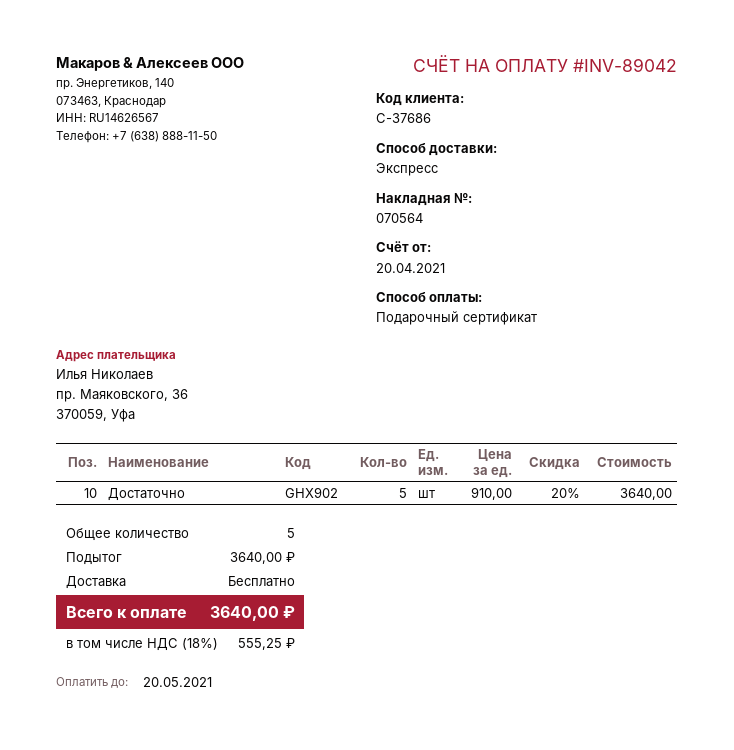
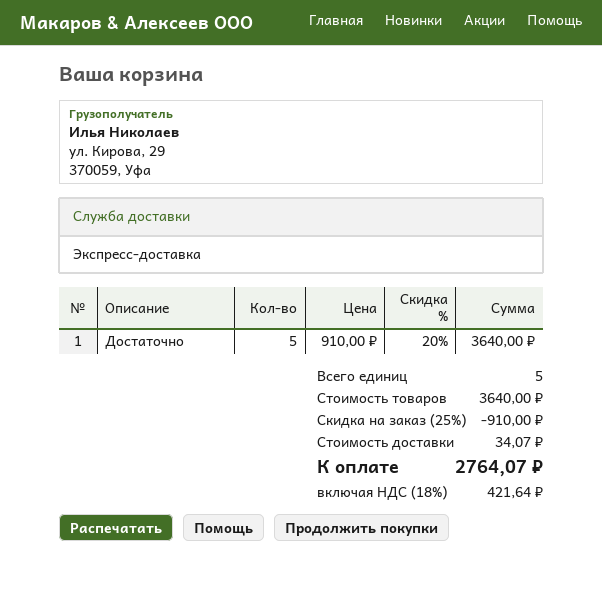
discount: none -> 25% = 910.00
shipping: 0.00 -> 34.07
tax: 18% = 555.25 -> 18% = 421.64
total: 3640.00 -> 2764.07

